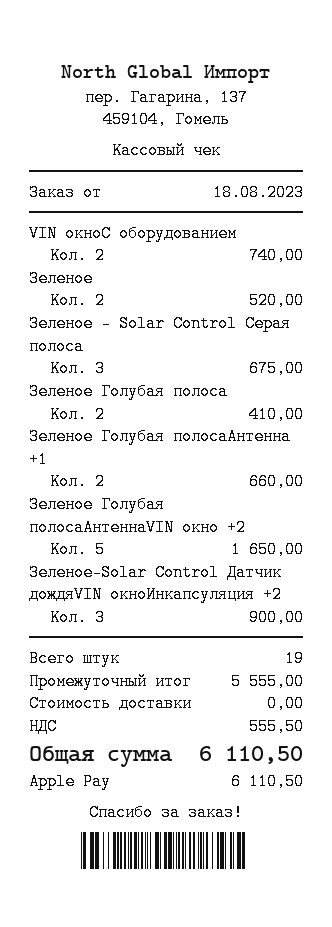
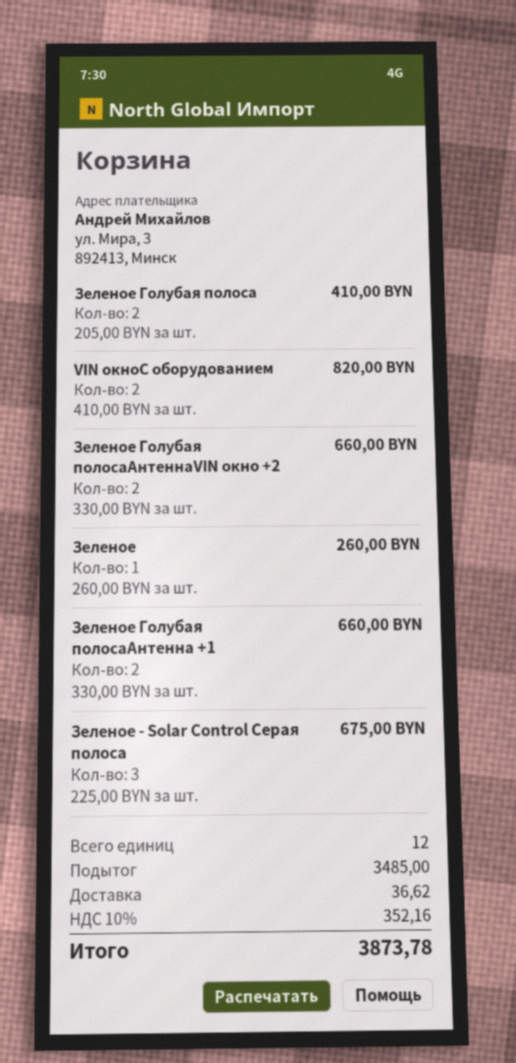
VIN окноС оборудованием: 2 for 740.00 -> 2 for 820.00
Зеленое: 2 for 520.00 -> 1 for 260.00
Зеленое Голубая полосаАнтеннаVIN окно +2: 5 for 1650.00 -> 2 for 660.00
Зеленое-Solar Control Датчик дождяVIN окноИнкапсуляция +2: 3 for 900.00 -> none
total quantity: 19 -> 12
subtotal: 5555.00 -> 3485.00
shipping: 0.00 -> 36.62
tax: 555.50 -> 352.16
total: 6110.50 -> 3873.78

